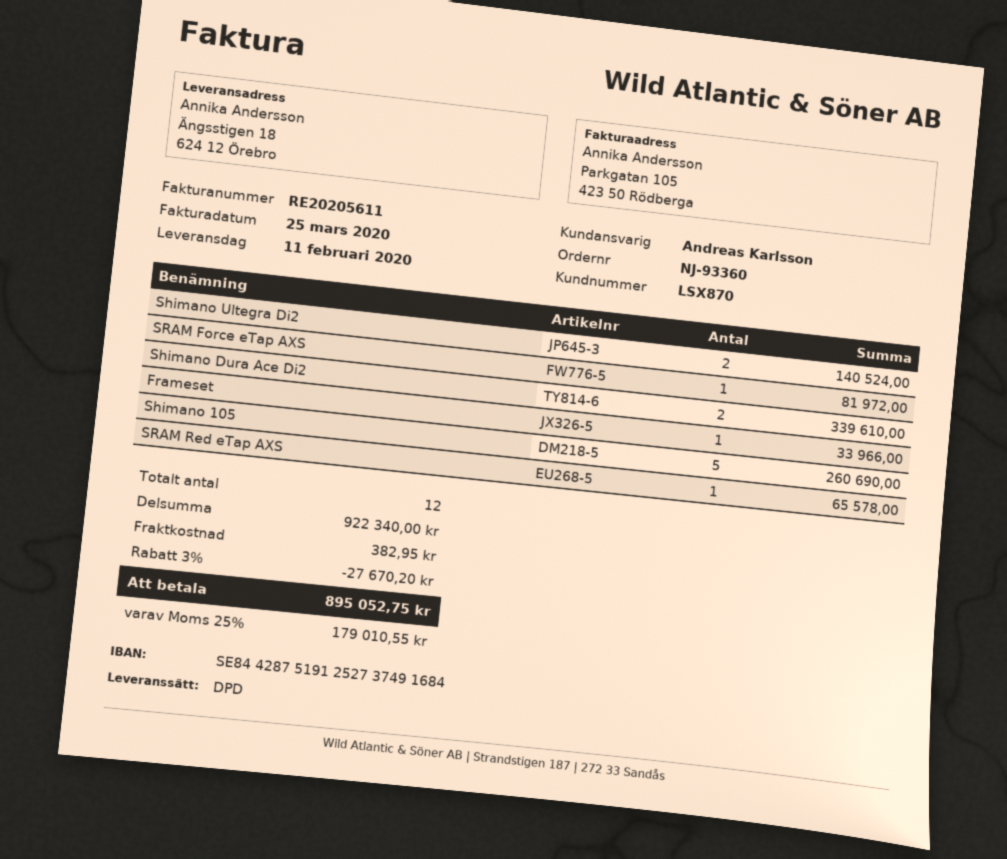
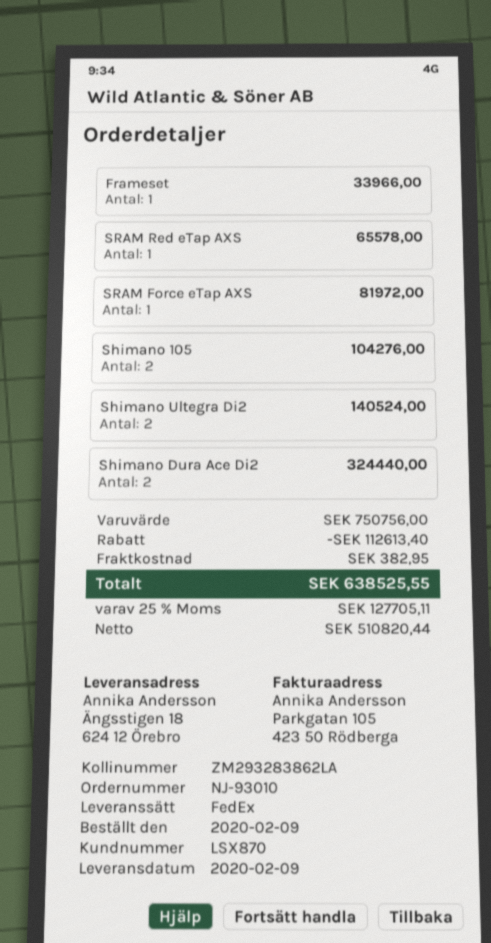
order number: NJ-93360 -> NJ-93010
delivery date: 2020-02-11 -> 2020-02-09
shipping method: DPD -> FedEx
Shimano Dura Ace Di2: 2 for 339610.00 -> 2 for 324440.00
Shimano 105: 5 for 260690.00 -> 2 for 104276.00
subtotal: 922340.00 -> 750756.00
discount: 27670.20 -> 112613.40
tax: 25% = 179010.55 -> 25% = 127705.11
total: 895052.75 -> 638525.55

